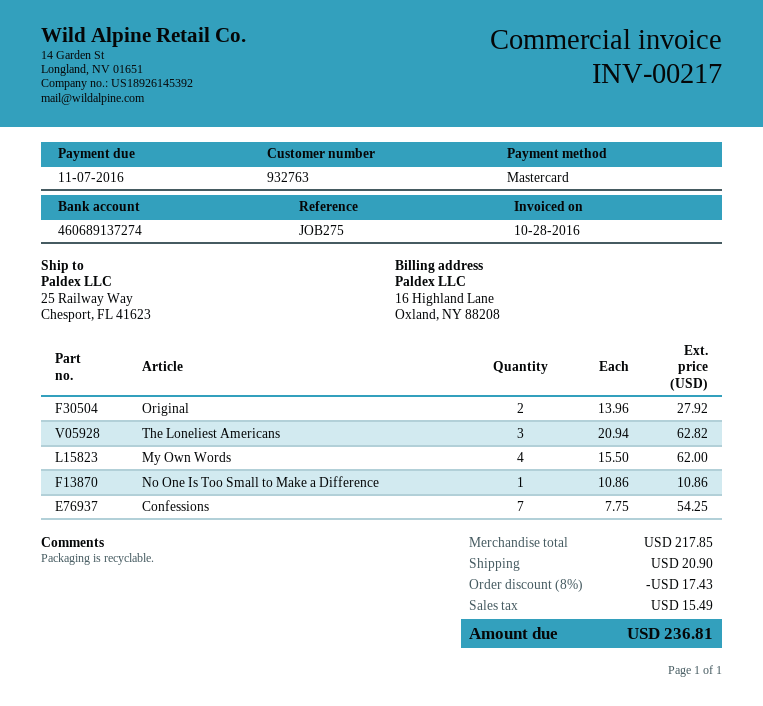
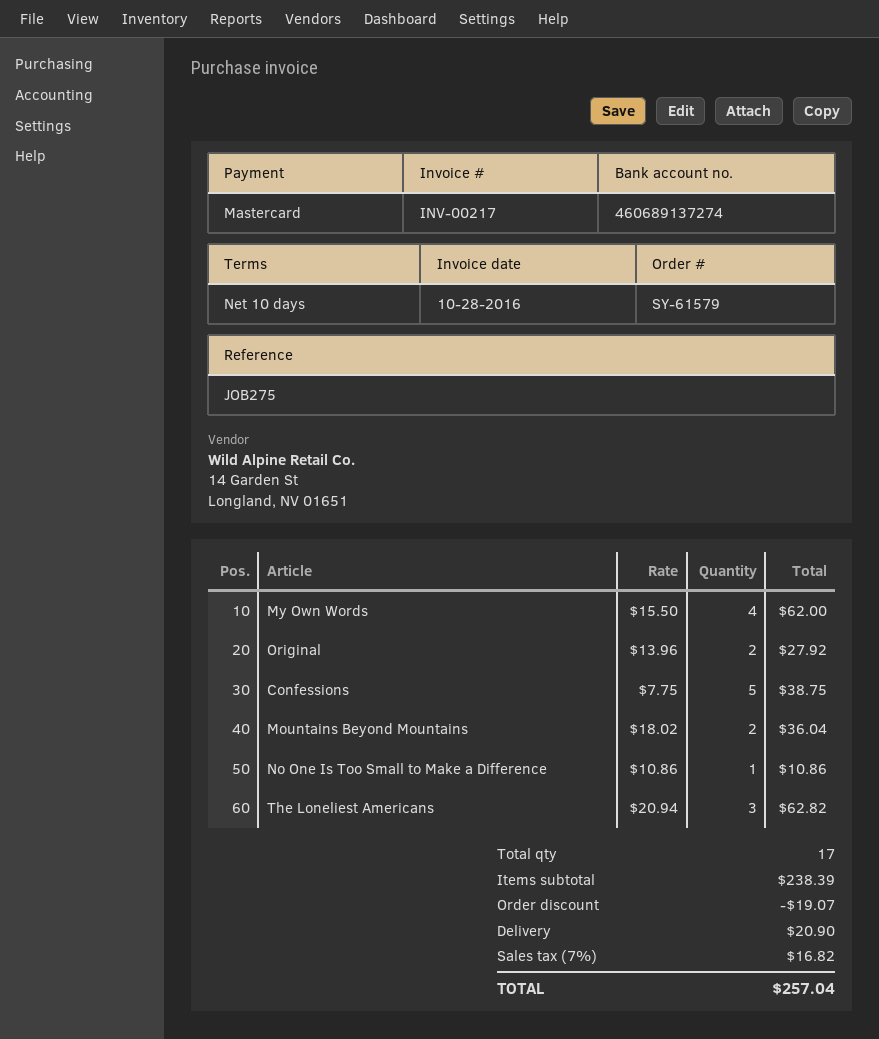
Confessions: 7 x 7.75 = 54.25 -> 5 x 7.75 = 38.75
Mountains Beyond Mountains: none -> 2 x 18.02 = 36.04
subtotal: 217.85 -> 238.39
discount: 17.43 -> 19.07
tax: 15.49 -> 16.82
total: 236.81 -> 257.04

